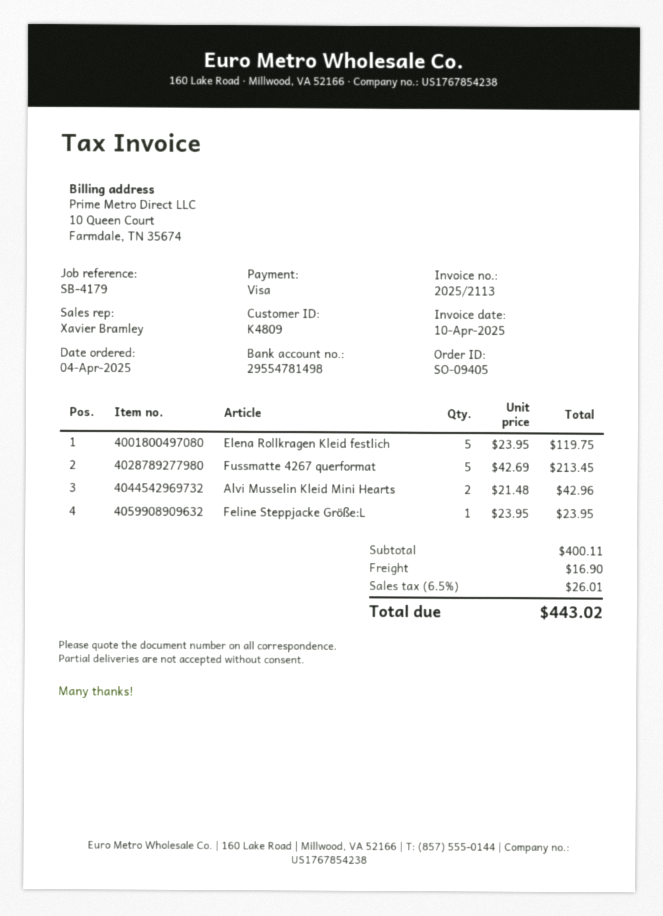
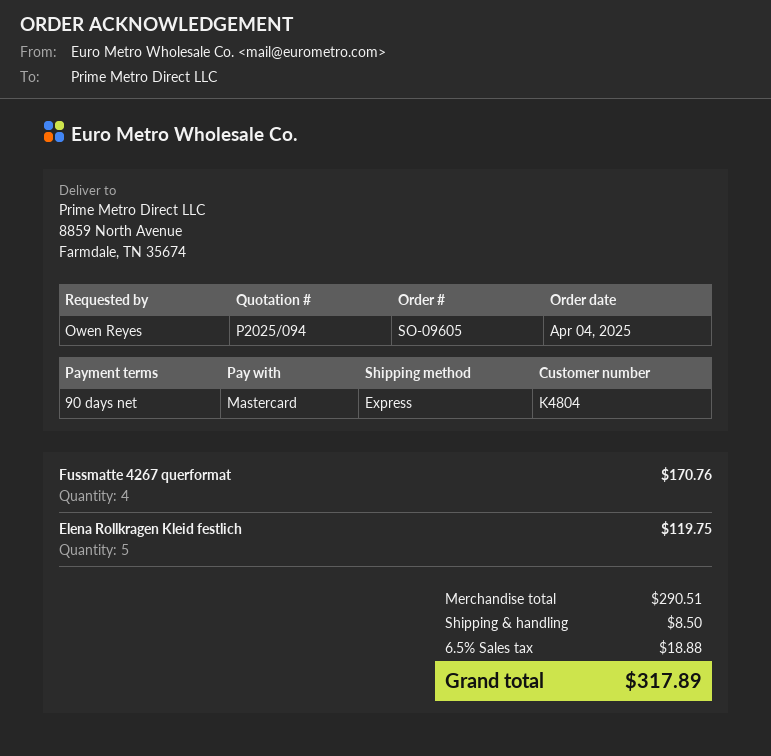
order number: SO-09405 -> SO-09605
customer number: K4809 -> K4804
payment method: Visa -> Mastercard
Fussmatte 4267 querformat: 5 for 213.45 -> 4 for 170.76
Alvi Musselin Kleid Mini Hearts: 2 for 42.96 -> none
Feline Steppjacke Größe:L: 1 for 23.95 -> none
subtotal: 400.11 -> 290.51
shipping: 16.90 -> 8.50
tax: 6.5% = 26.01 -> 6.5% = 18.88
total: 443.02 -> 317.89

